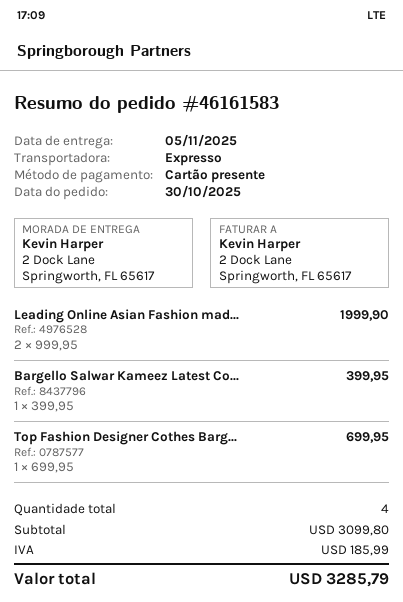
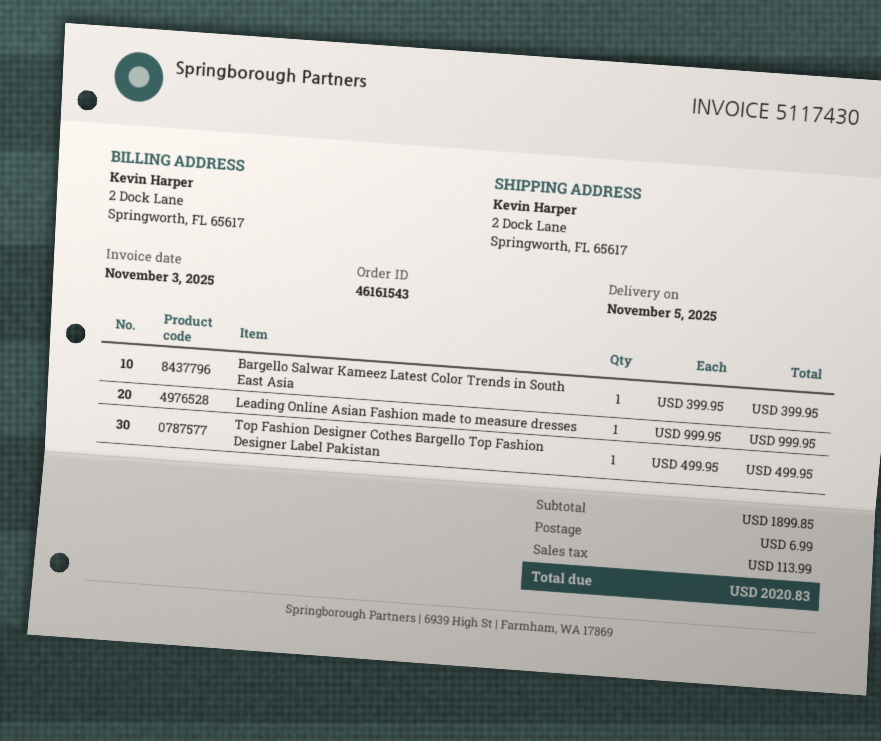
order number: 46161583 -> 46161543
Leading Online Asian Fashion mad...: 2 x 999.95 = 1999.90 -> 1 x 999.95 = 999.95
Top Fashion Designer Cothes Barg...: 1 x 699.95 = 699.95 -> 1 x 499.95 = 499.95
subtotal: 3099.80 -> 1899.85
shipping: none -> 6.99
tax: 185.99 -> 113.99
total: 3285.79 -> 2020.83

